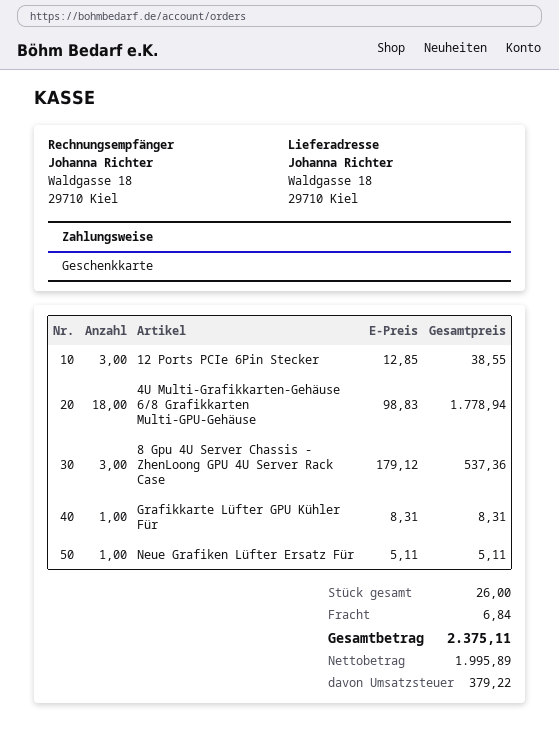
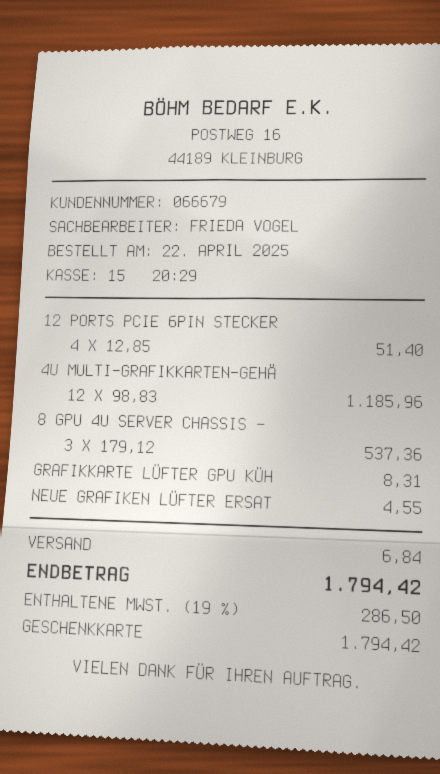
12 Ports PCIe 6Pin Stecker: 3 x 12.85 = 38.55 -> 4 x 12.85 = 51.40
4U Multi-Grafikkarten-Gehäuse 6/8 Grafikkarten Multi-GPU-Gehäuse: 18 x 98.83 = 1778.94 -> 12 x 98.83 = 1185.96
Neue Grafiken Lüfter Ersatz Für: 1 x 5.11 = 5.11 -> 1 x 4.55 = 4.55
tax: 379.22 -> 286.50
total: 2375.11 -> 1794.42

